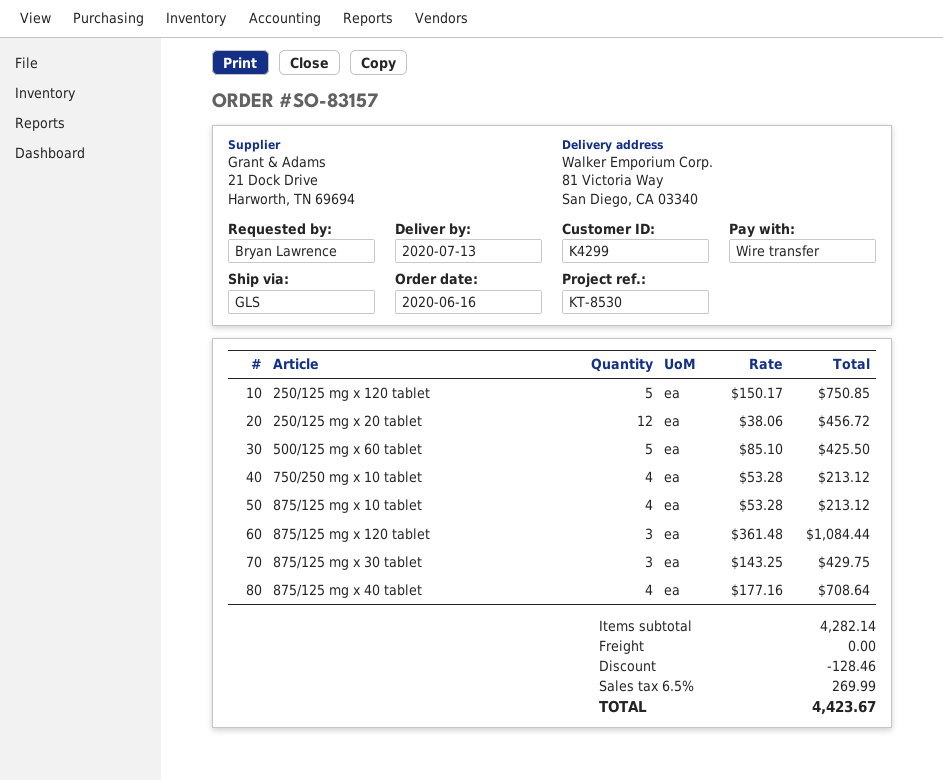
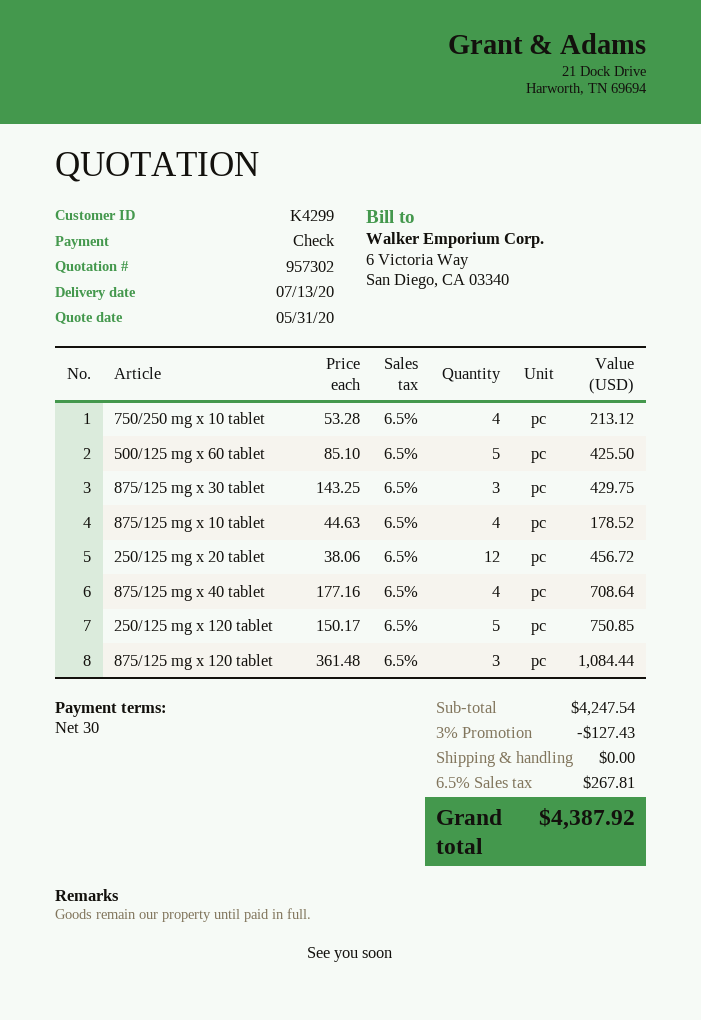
payment method: bank transfer -> cheque
875/125 mg x 10 tablet: 4 x 53.28 = 213.12 -> 4 x 44.63 = 178.52
subtotal: 4282.14 -> 4247.54
discount: 128.46 -> 127.43
tax: 6.5% = 269.99 -> 6.5% = 267.81
total: 4423.67 -> 4387.92

